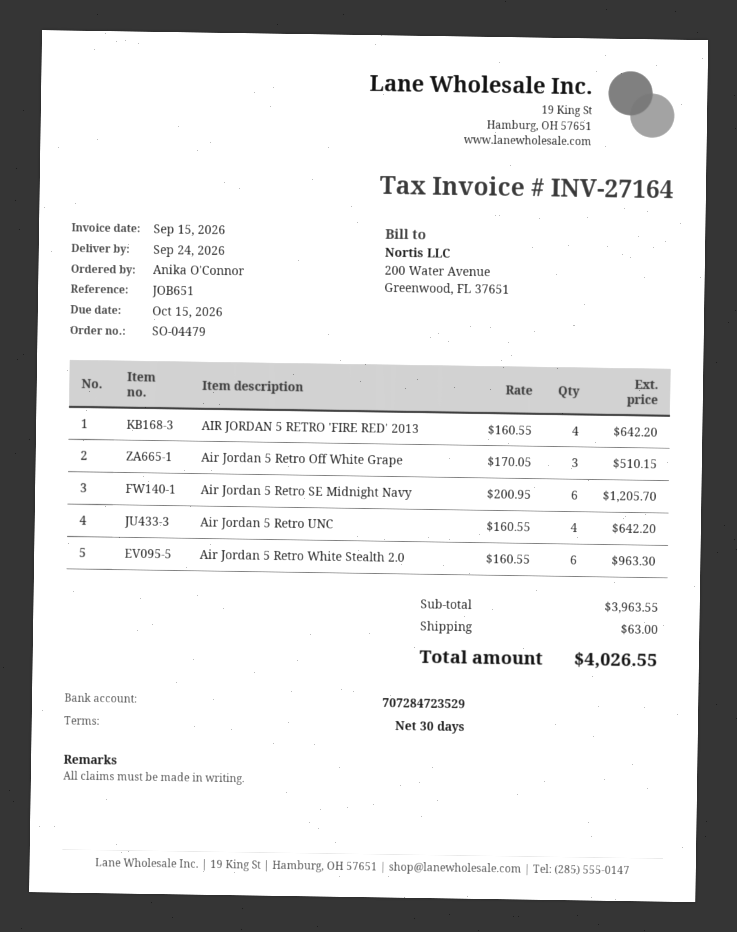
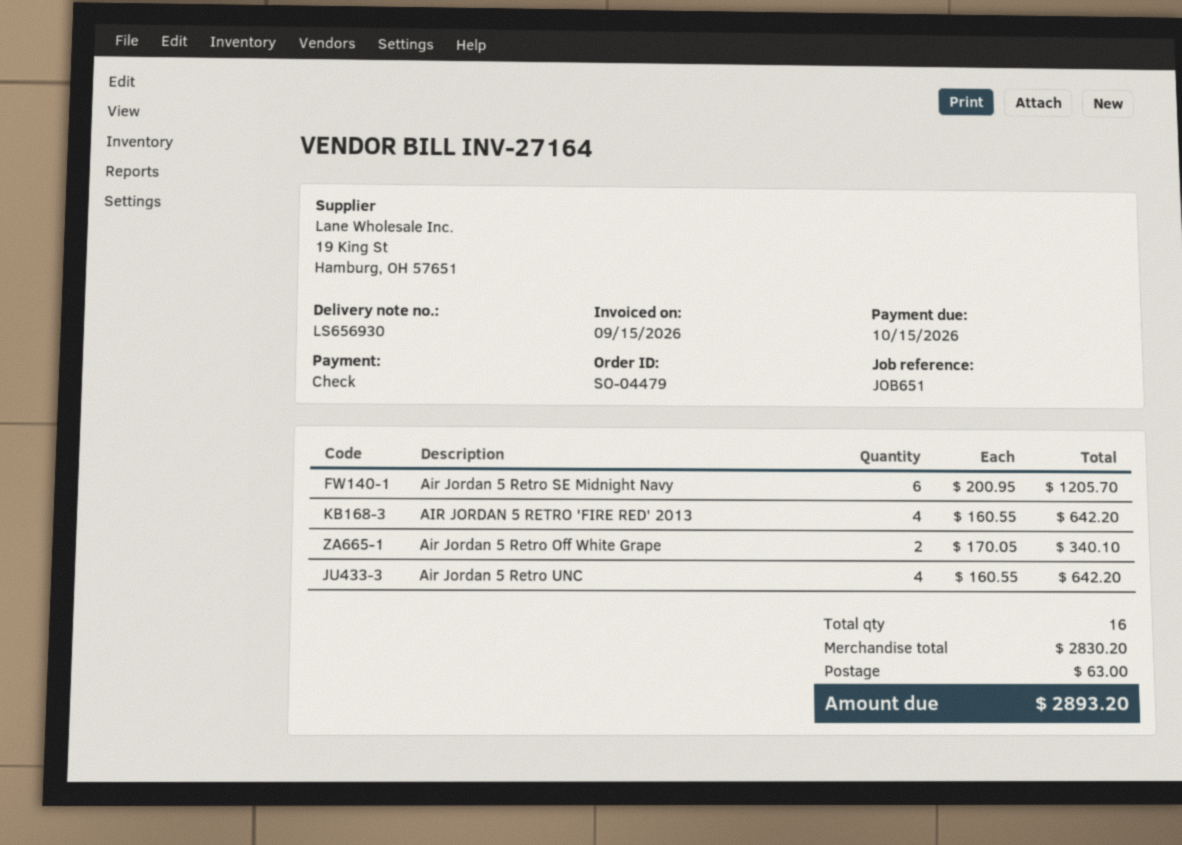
Air Jordan 5 Retro Off White Grape: 3 x 170.05 = 510.15 -> 2 x 170.05 = 340.10
Air Jordan 5 Retro White Stealth 2.0: 6 x 160.55 = 963.30 -> none
subtotal: 3963.55 -> 2830.20
total: 4026.55 -> 2893.20

